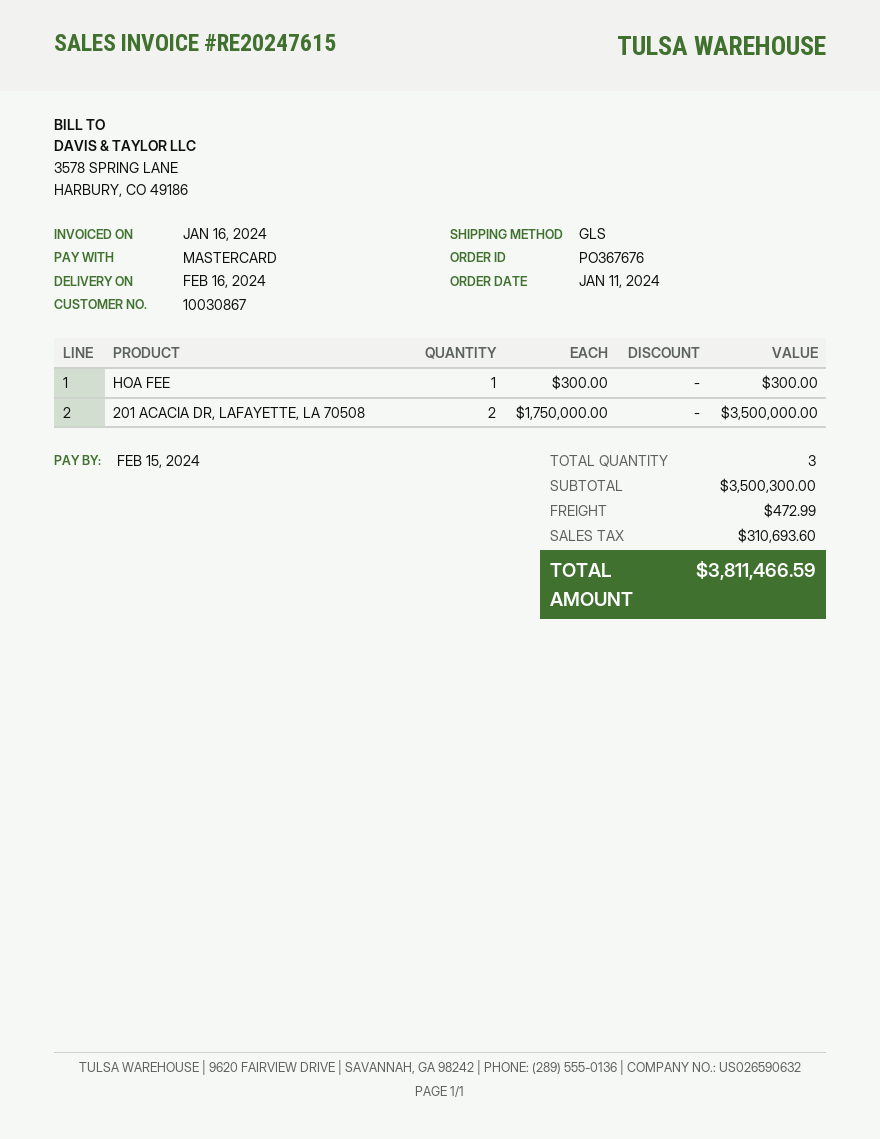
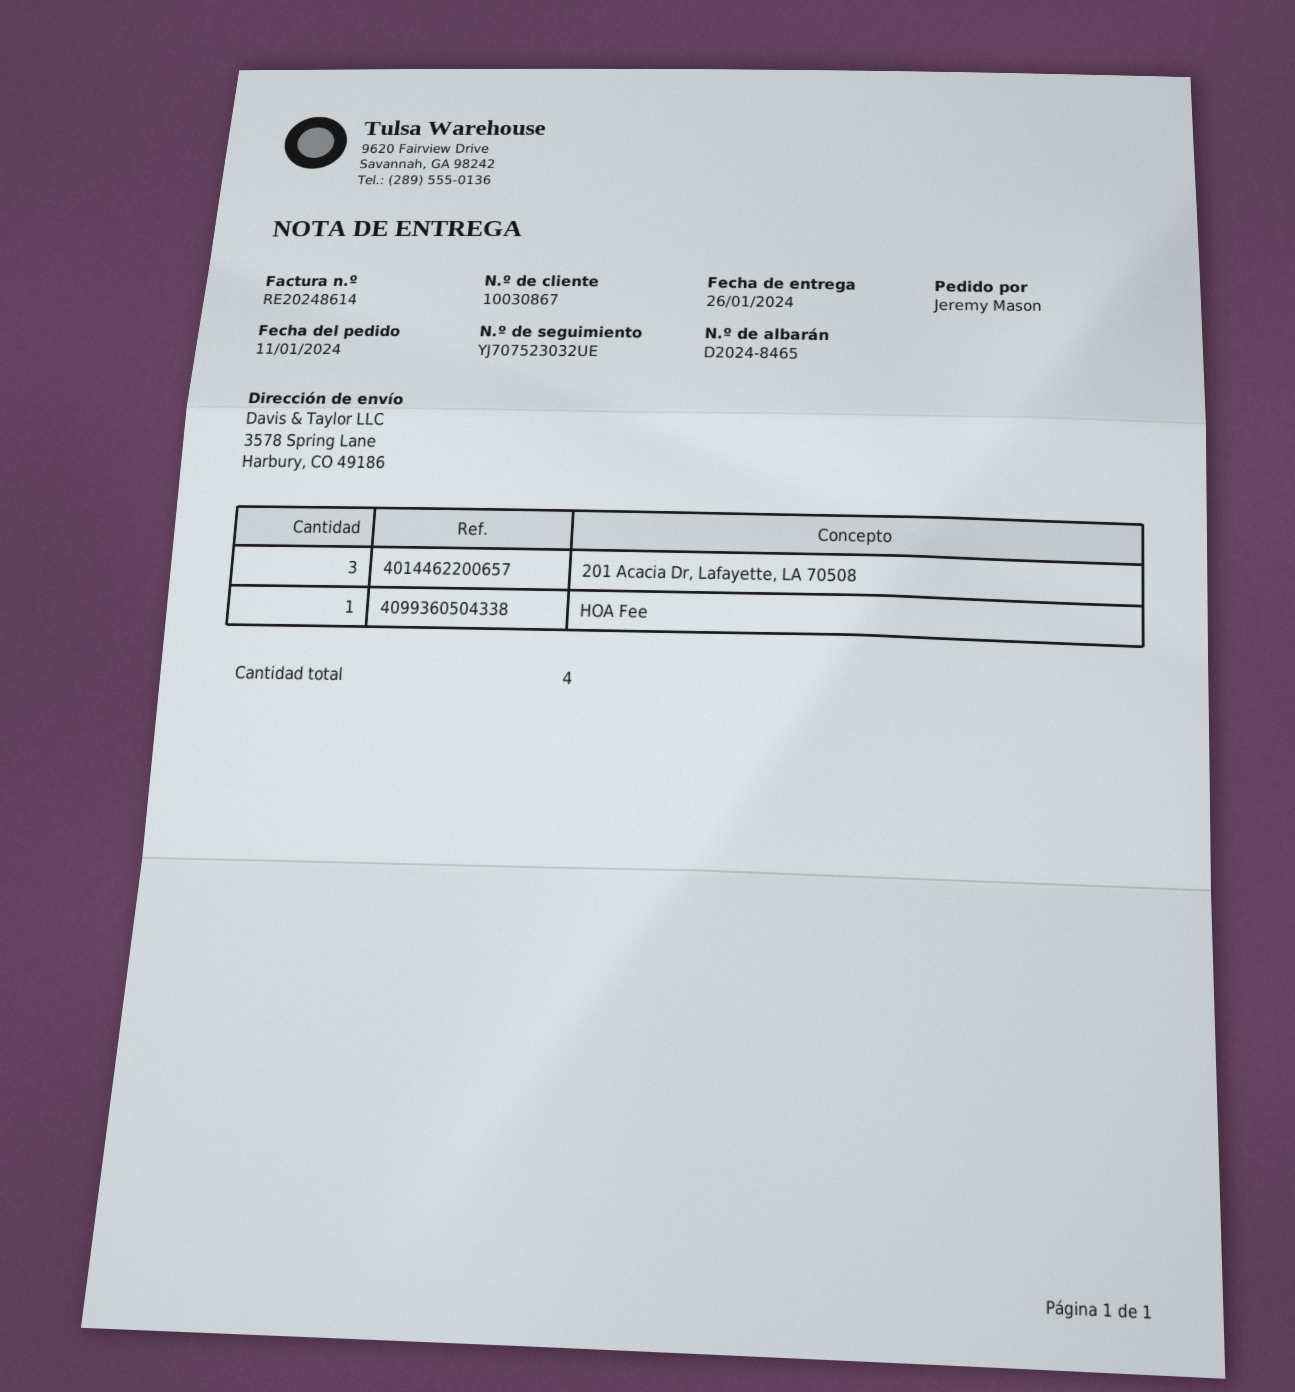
delivery date: 2024-02-16 -> 2024-01-26
invoice number: RE20247615 -> RE20248614
201 ACACIA DR, LAFAYETTE, LA 70508: 2 -> 3
total quantity: 3 -> 4

